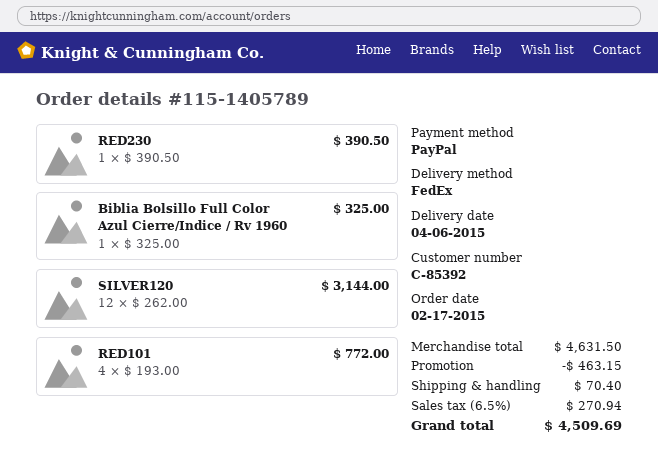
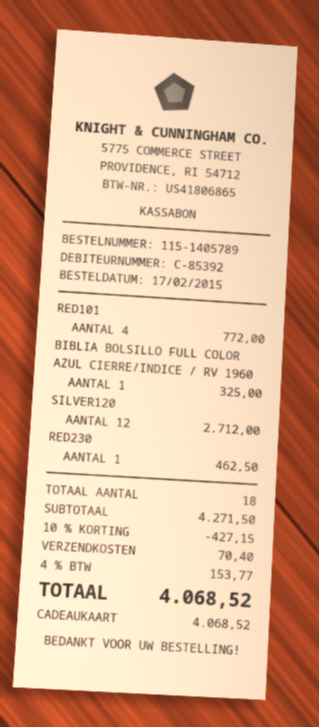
payment method: PayPal -> gift card
RED230: 1 for 390.50 -> 1 for 462.50
SILVER120: 12 for 3144.00 -> 12 for 2712.00
subtotal: 4631.50 -> 4271.50
discount: 463.15 -> 427.15
tax: 6.5% = 270.94 -> 4% = 153.77
total: 4509.69 -> 4068.52

